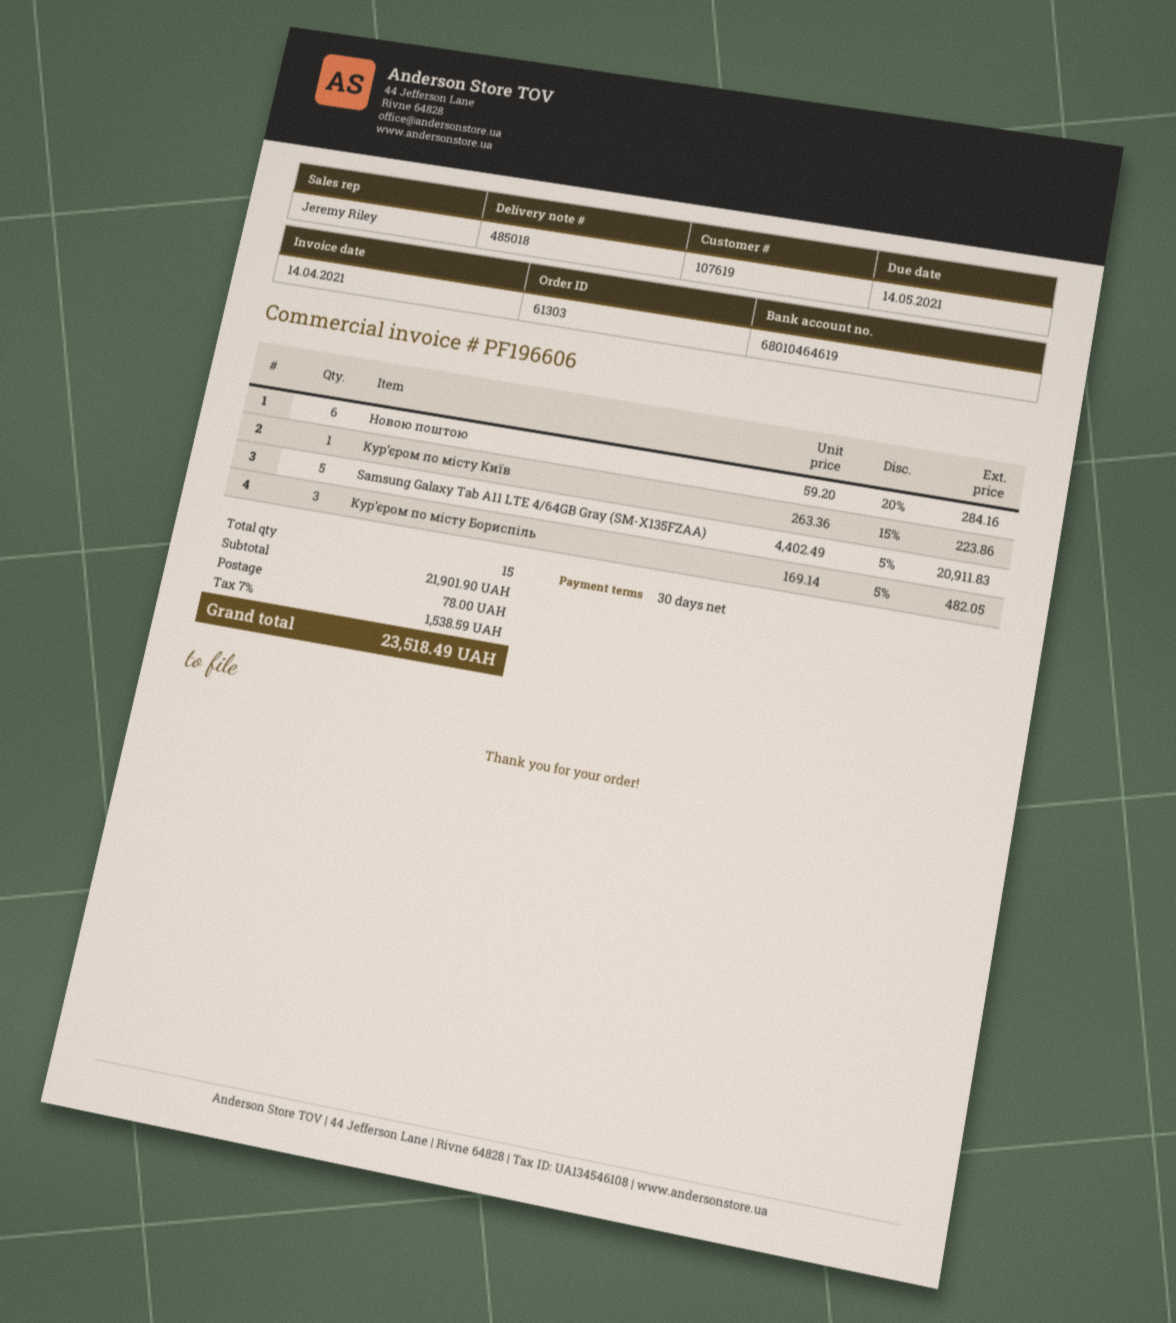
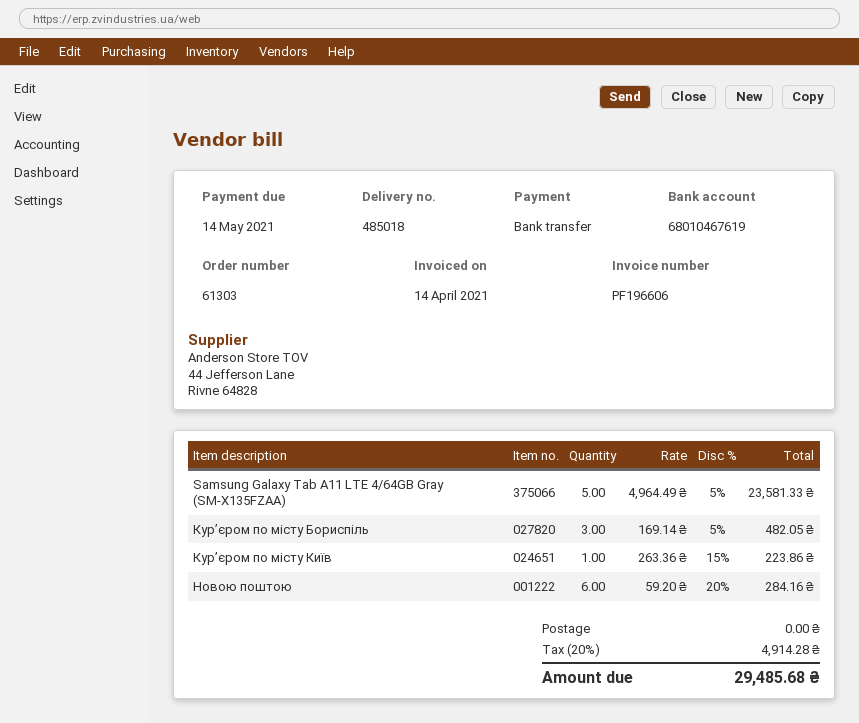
bank account: 68010464619 -> 68010467619
Samsung Galaxy Tab A11 LTE 4/64GB Gray (SM-X135FZAA): 5 x 4402.49 - 5% = 20911.83 -> 5 x 4964.49 - 5% = 23581.33
shipping: 78.00 -> 0.00
tax: 7% = 1538.59 -> 20% = 4914.28
total: 23518.49 -> 29485.68

